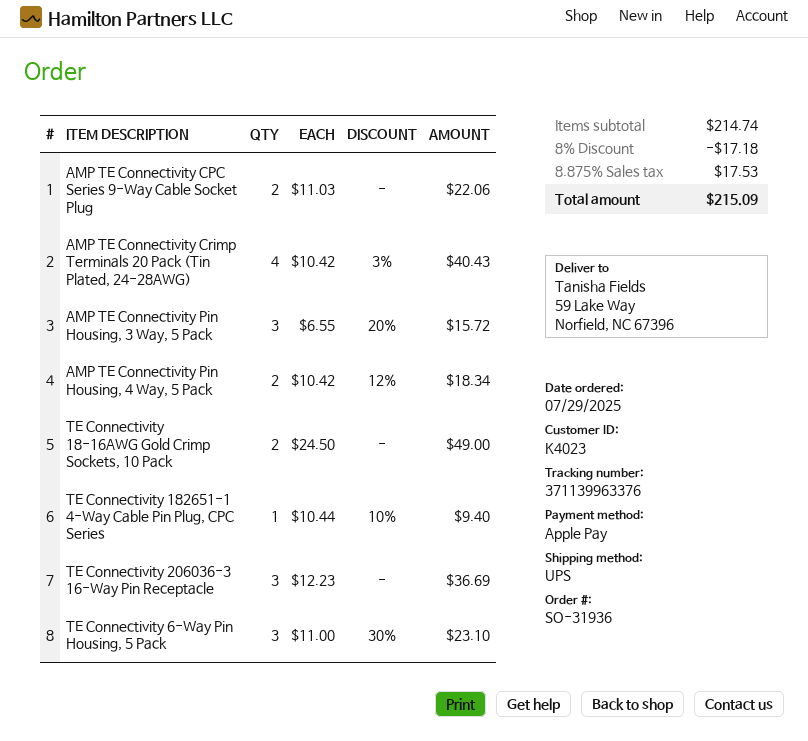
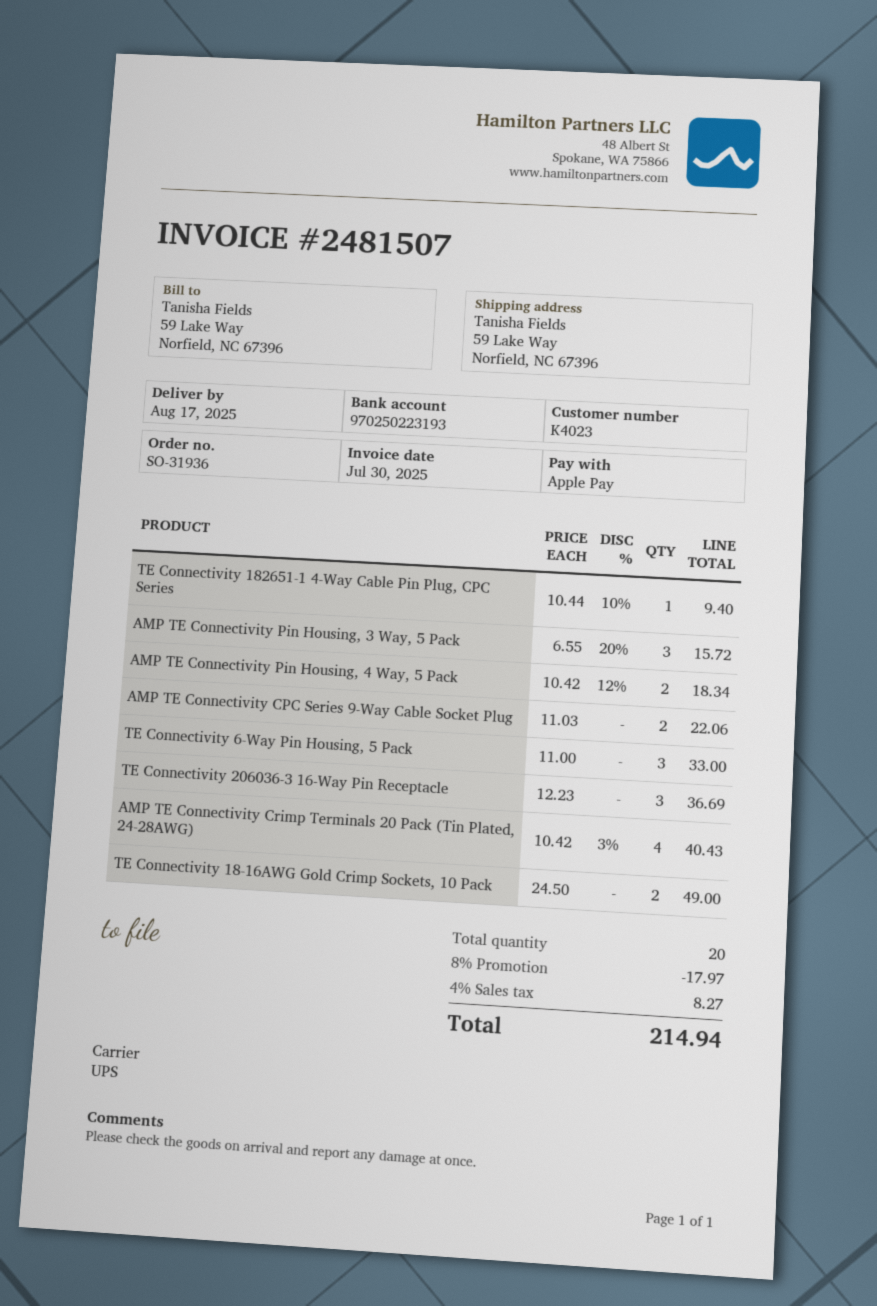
TE Connectivity 6-Way Pin Housing, 5 Pack: 3 x 11.00 - 30% = 23.10 -> 3 x 11.00 = 33.00
discount: 8% = 17.18 -> 8% = 17.97
tax: 8.875% = 17.53 -> 4% = 8.27
total: 215.09 -> 214.94

